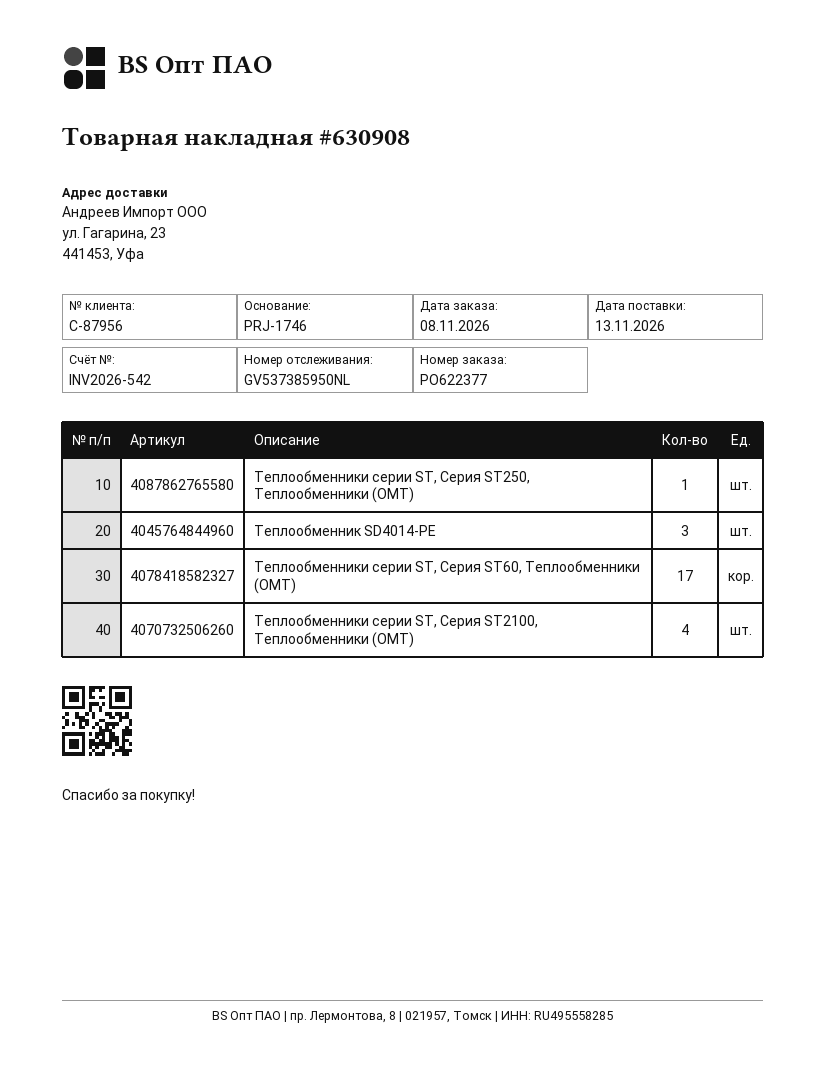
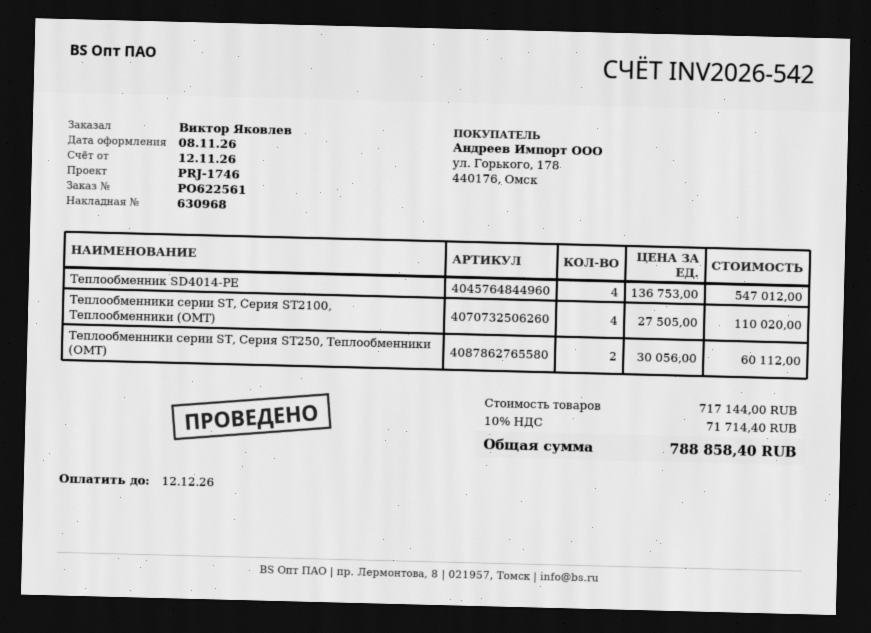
order number: PO622377 -> PO622561
delivery note number: 630908 -> 630968
Теплообменники серии ST, Серия ST250, Теплообменники (OMT): 1 -> 2
Теплообменник SD4014-PE: 3 -> 4
Теплообменники серии ST, Серия ST60, Теплообменники (OMT): 17 -> none

